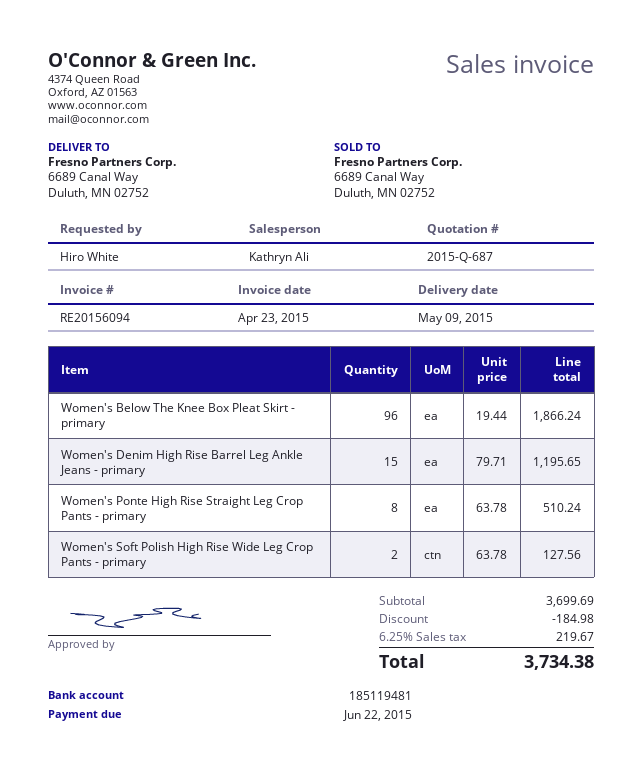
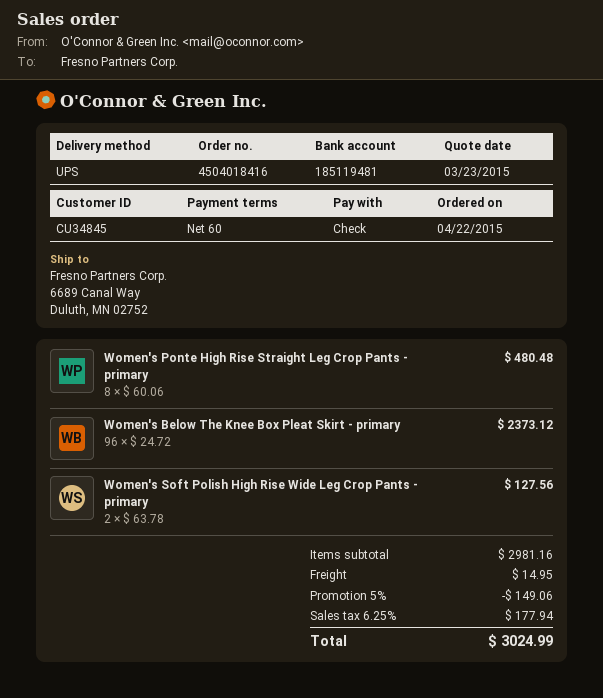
Women's Below The Knee Box Pleat Skirt - primary: 96 x 19.44 = 1866.24 -> 96 x 24.72 = 2373.12
Women's Denim High Rise Barrel Leg Ankle Jeans - primary: 15 x 79.71 = 1195.65 -> none
Women's Ponte High Rise Straight Leg Crop Pants - primary: 8 x 63.78 = 510.24 -> 8 x 60.06 = 480.48
subtotal: 3699.69 -> 2981.16
discount: 184.98 -> 149.06
shipping: none -> 14.95
tax: 6.25% = 219.67 -> 6.25% = 177.94
total: 3734.38 -> 3024.99

